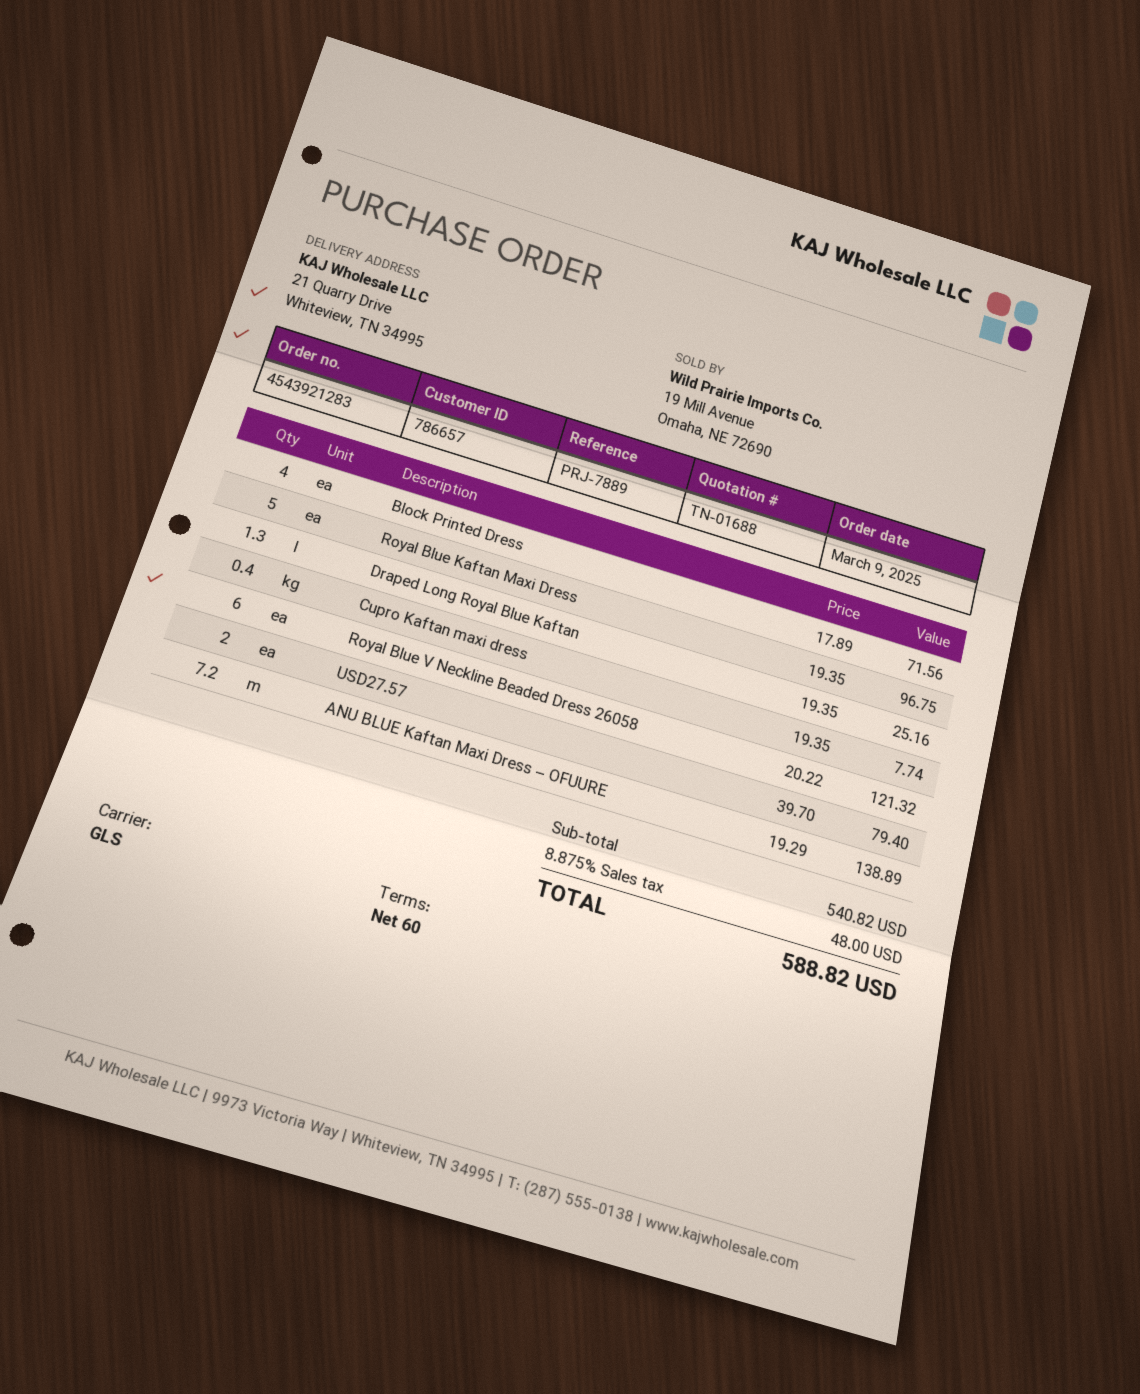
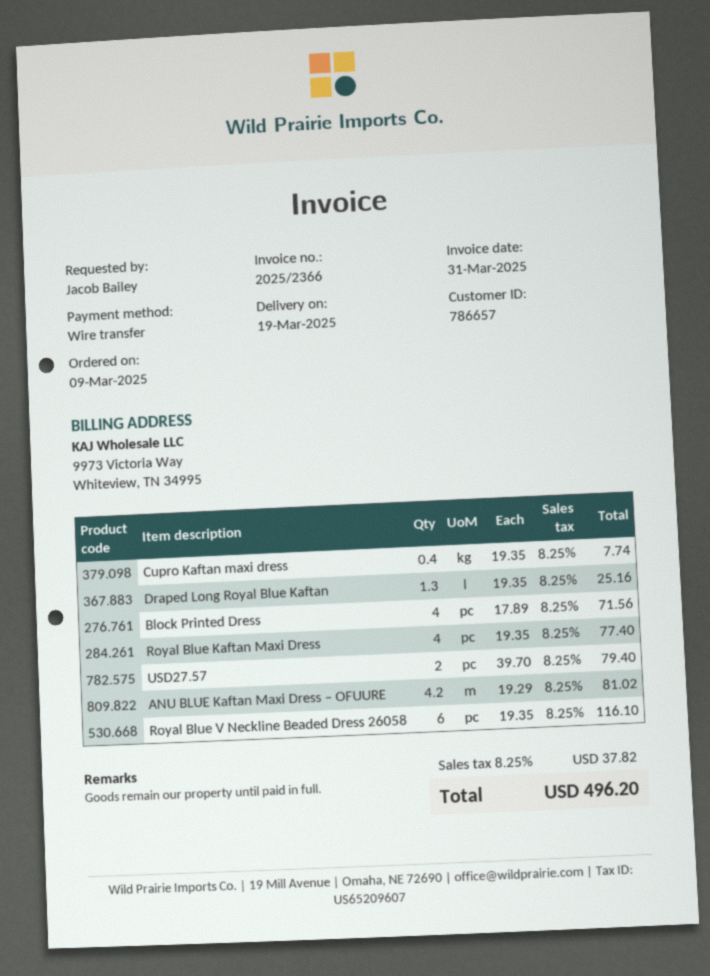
Royal Blue Kaftan Maxi Dress: 5 x 19.35 = 96.75 -> 4 x 19.35 = 77.40
Royal Blue V Neckline Beaded Dress 26058: 6 x 20.22 = 121.32 -> 6 x 19.35 = 116.10
ANU BLUE Kaftan Maxi Dress – OFUURE: 7.2 x 19.29 = 138.89 -> 4.2 x 19.29 = 81.02
tax: 8.875% = 48.00 -> 8.25% = 37.82
total: 588.82 -> 496.20

